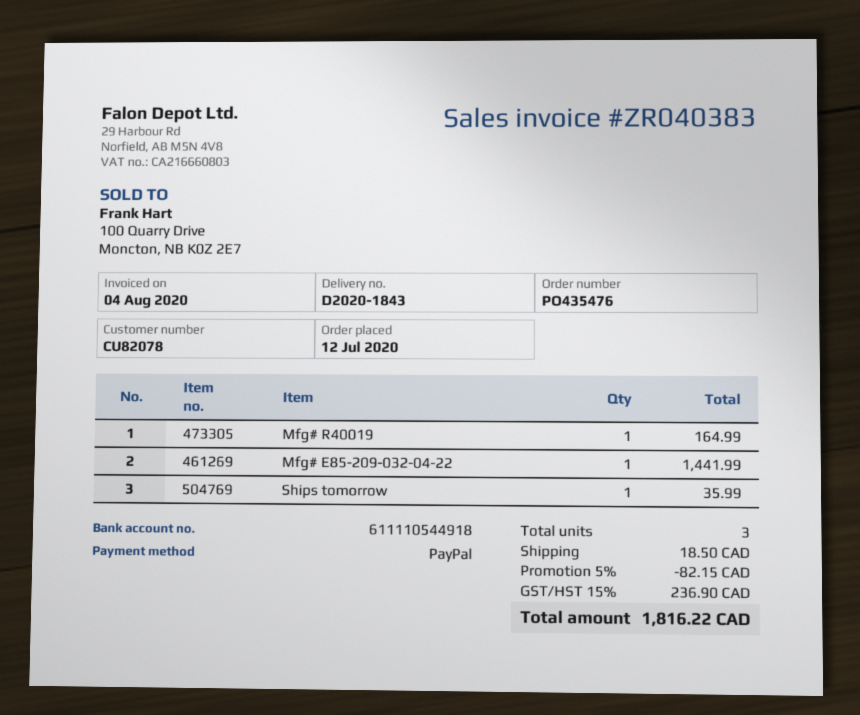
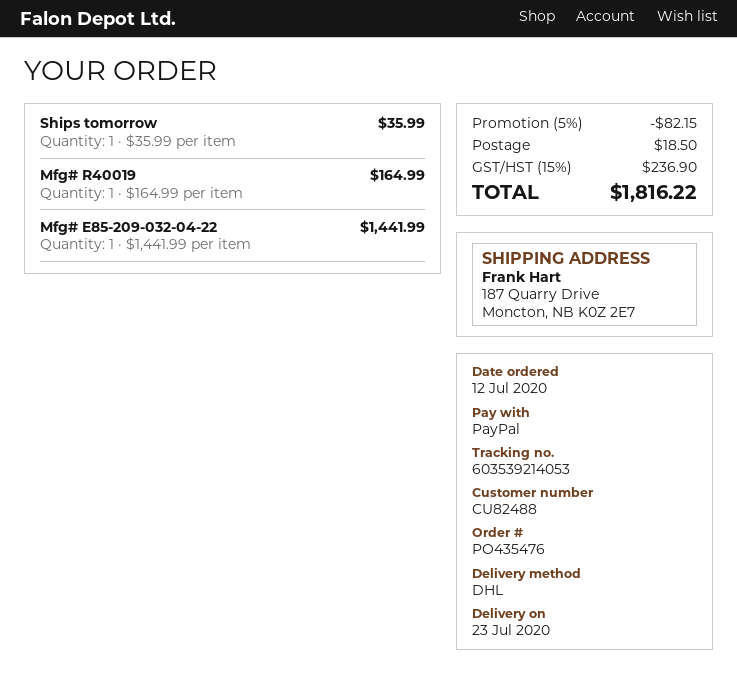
customer number: CU82078 -> CU82488

